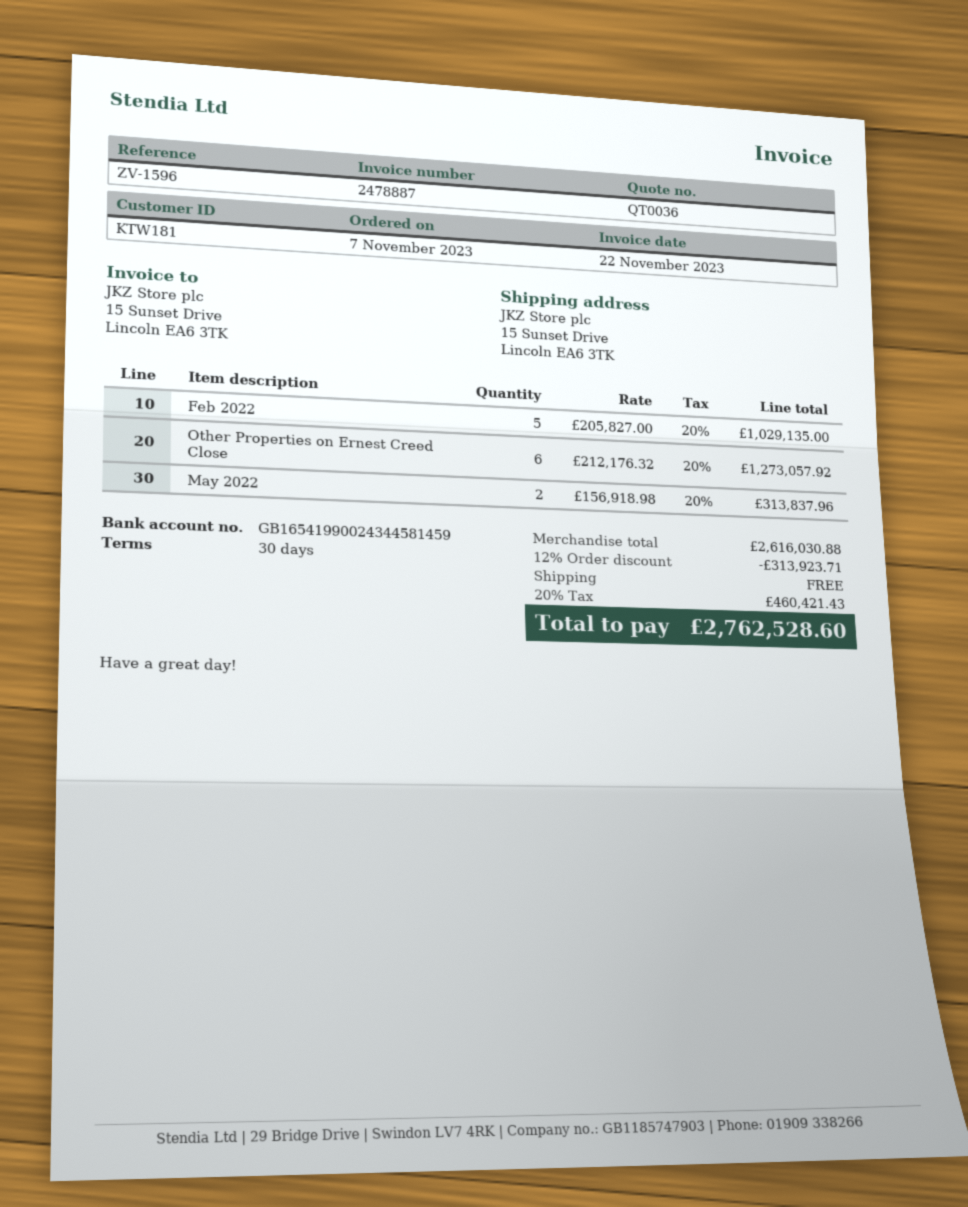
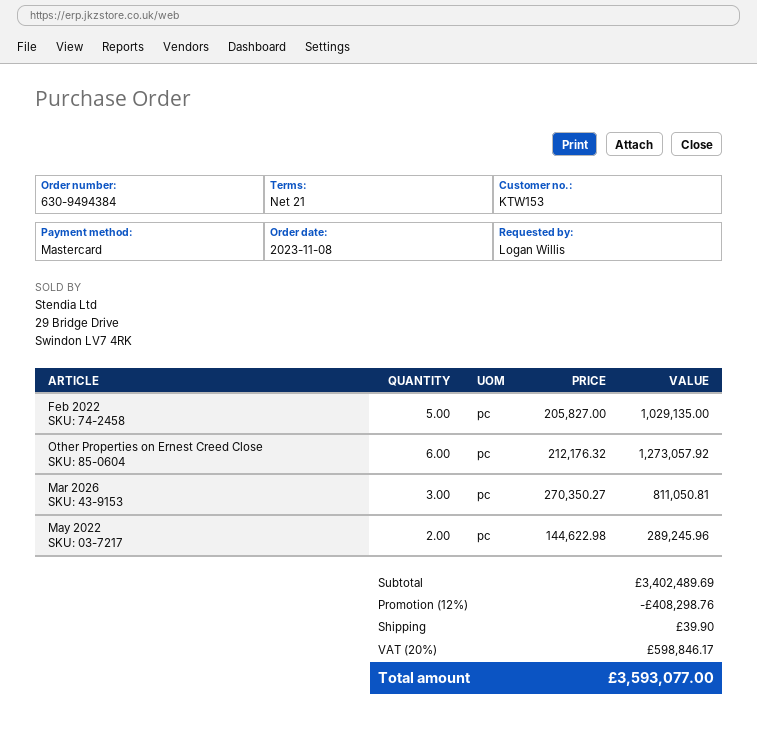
order date: 2023-11-07 -> 2023-11-08
payment terms: 30 days -> 21 days
customer number: KTW181 -> KTW153
May 2022: 2 x 156918.98 = 313837.96 -> 2 x 144622.98 = 289245.96
Mar 2026: none -> 3 x 270350.27 = 811050.81
subtotal: 2616030.88 -> 3402489.69
discount: 12% = 313923.71 -> 12% = 408298.76
shipping: 0.00 -> 39.90
tax: 20% = 460421.43 -> 20% = 598846.17
total: 2762528.60 -> 3593077.00

